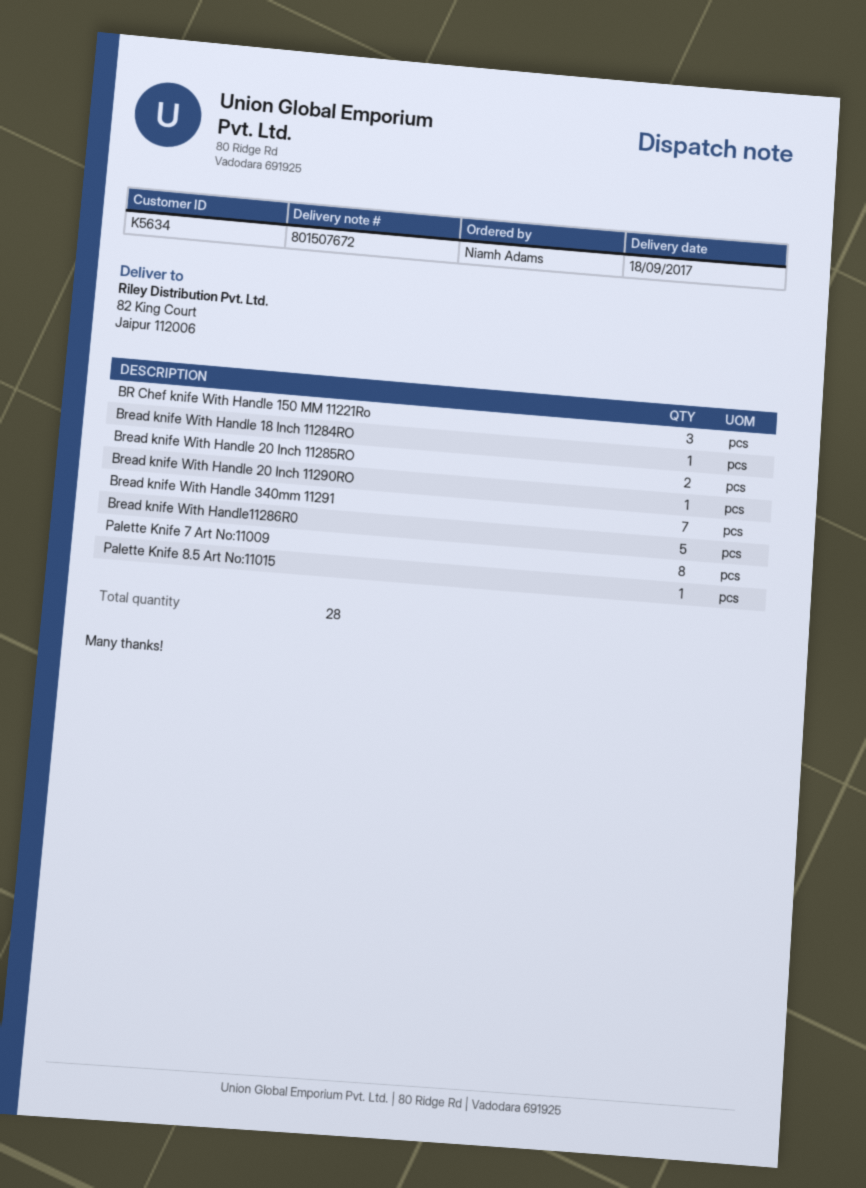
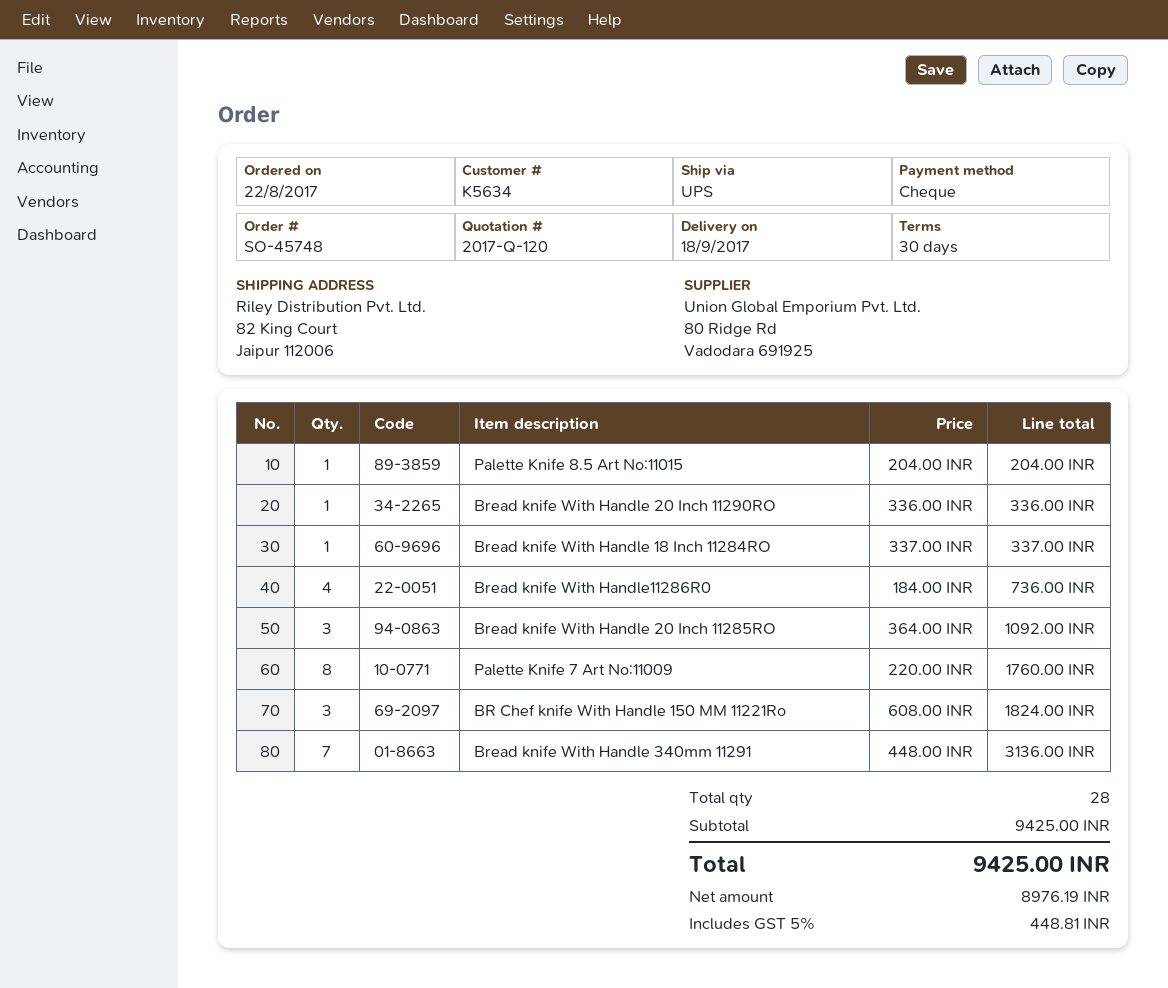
Bread knife With Handle 20 Inch 11285RO: 2 -> 3
Bread knife With Handle11286R0: 5 -> 4

